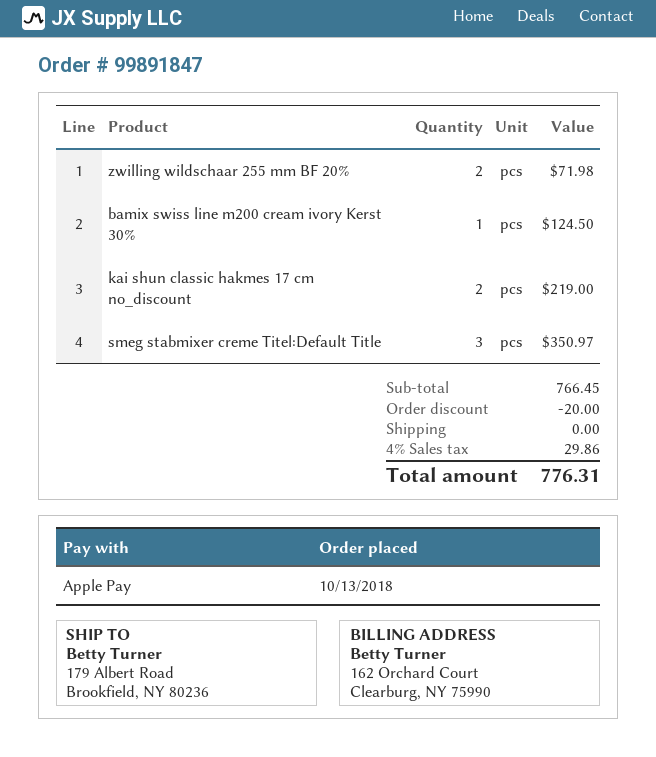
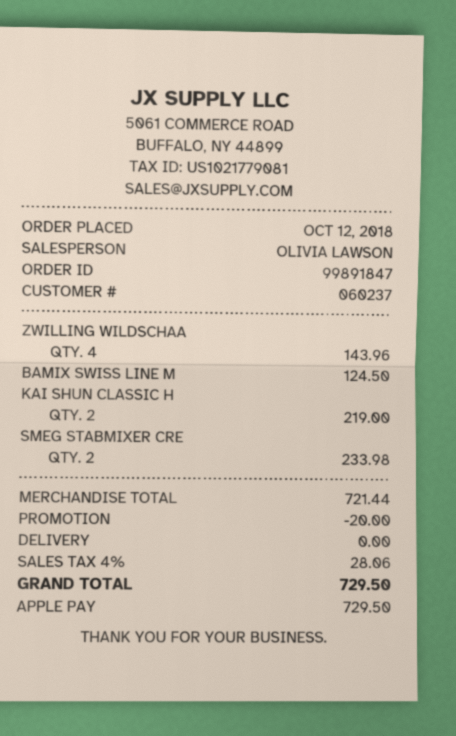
order date: 2018-10-13 -> 2018-10-12
zwilling wildschaar 255 mm BF 20%: 2 for 71.98 -> 4 for 143.96
smeg stabmixer creme Titel:Default Title: 3 for 350.97 -> 2 for 233.98
subtotal: 766.45 -> 721.44
tax: 4% = 29.86 -> 4% = 28.06
total: 776.31 -> 729.50

